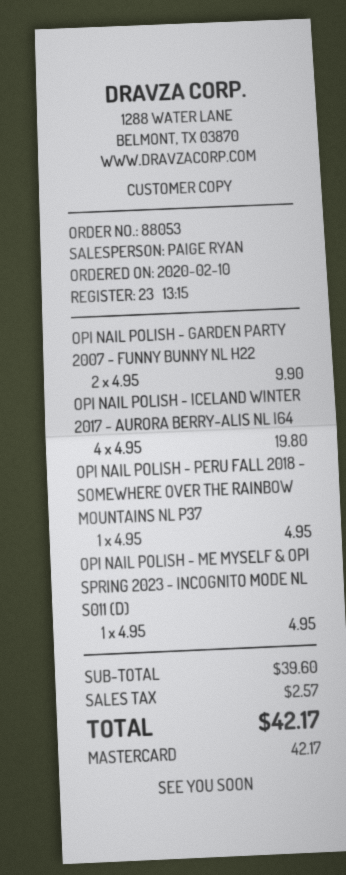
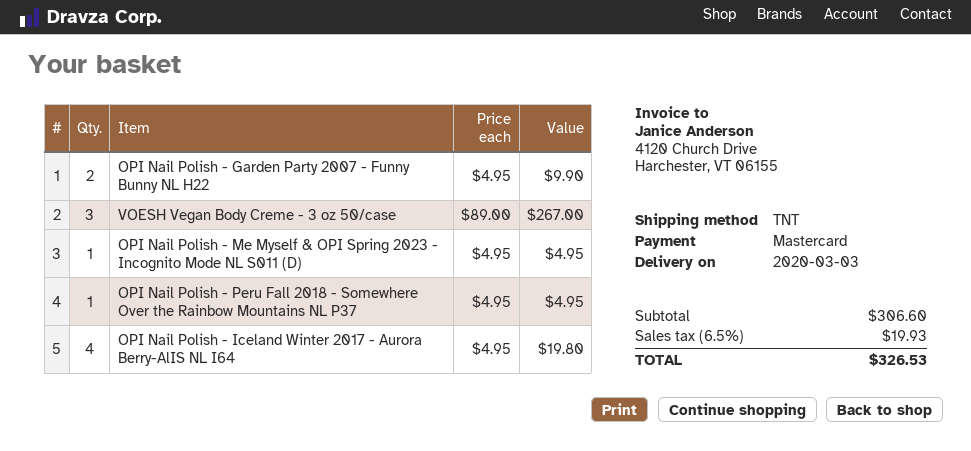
VOESH Vegan Body Creme - 3 oz 50/case: none -> 3 x 89.00 = 267.00
subtotal: 39.60 -> 306.60
tax: 2.57 -> 19.93
total: 42.17 -> 326.53

